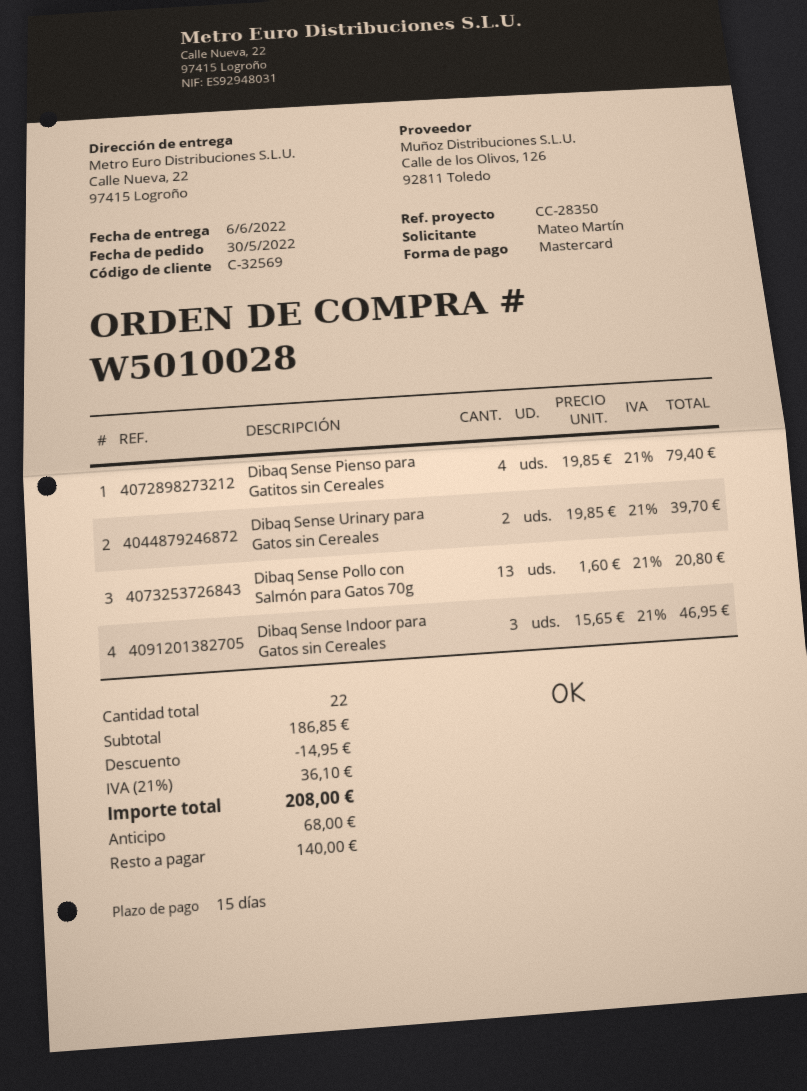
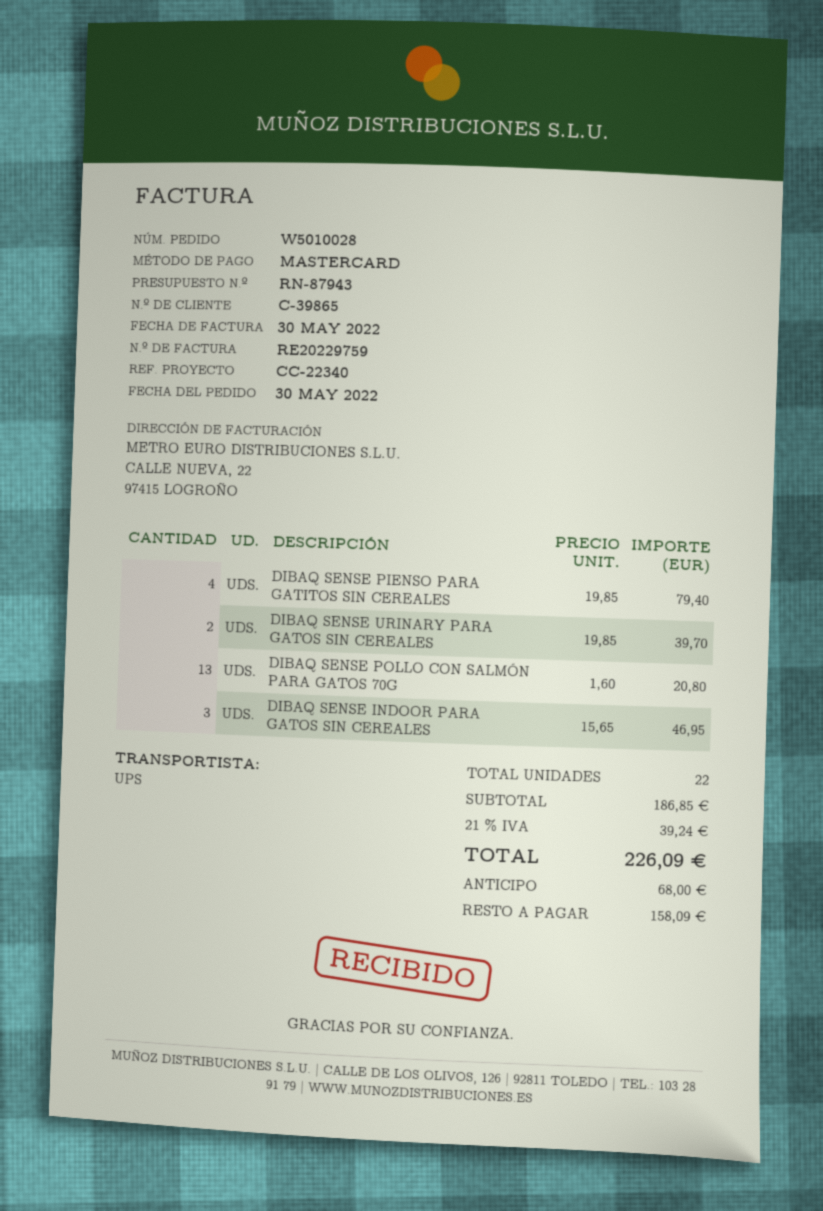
customer number: C-32569 -> C-39865
reference: CC-28350 -> CC-22340
discount: 14.95 -> none
tax: 21% = 36.10 -> 21% = 39.24
total: 208.00 -> 226.09
balance: 140.00 -> 158.09

